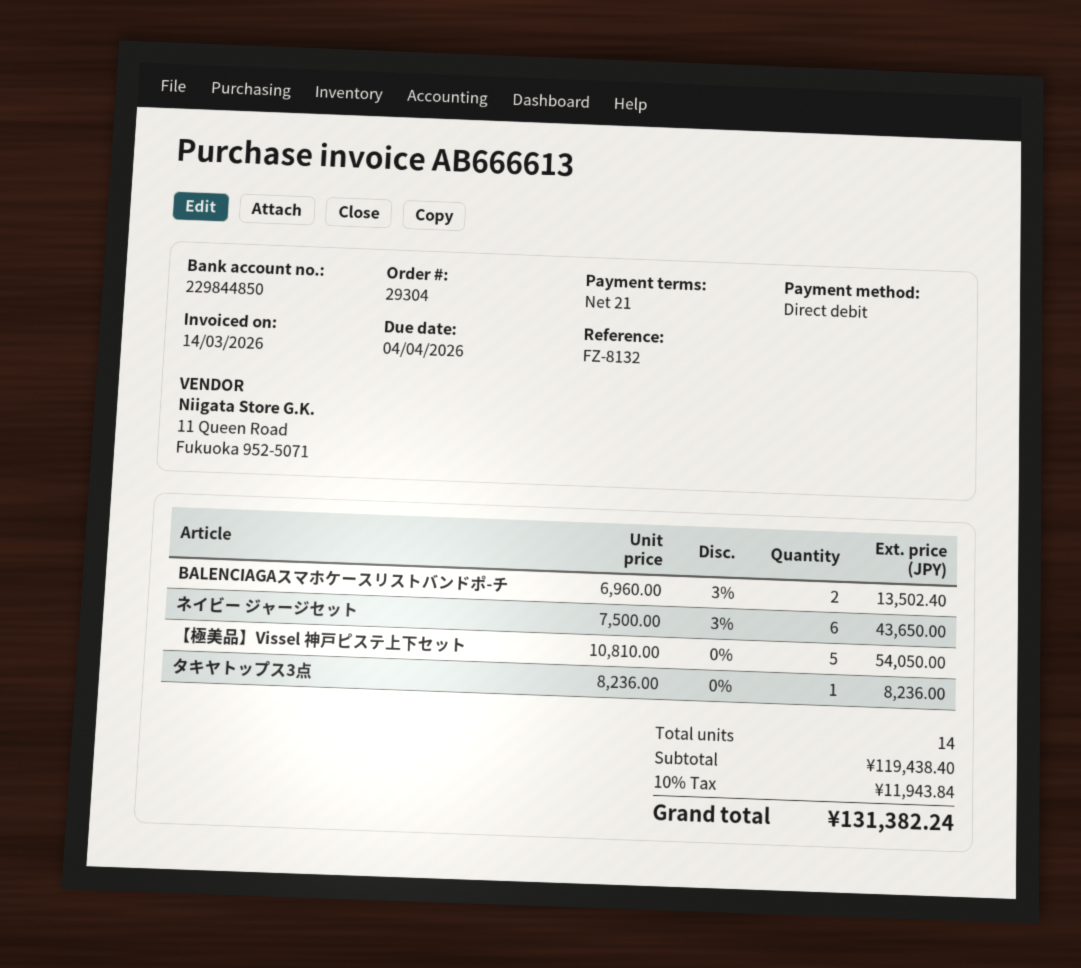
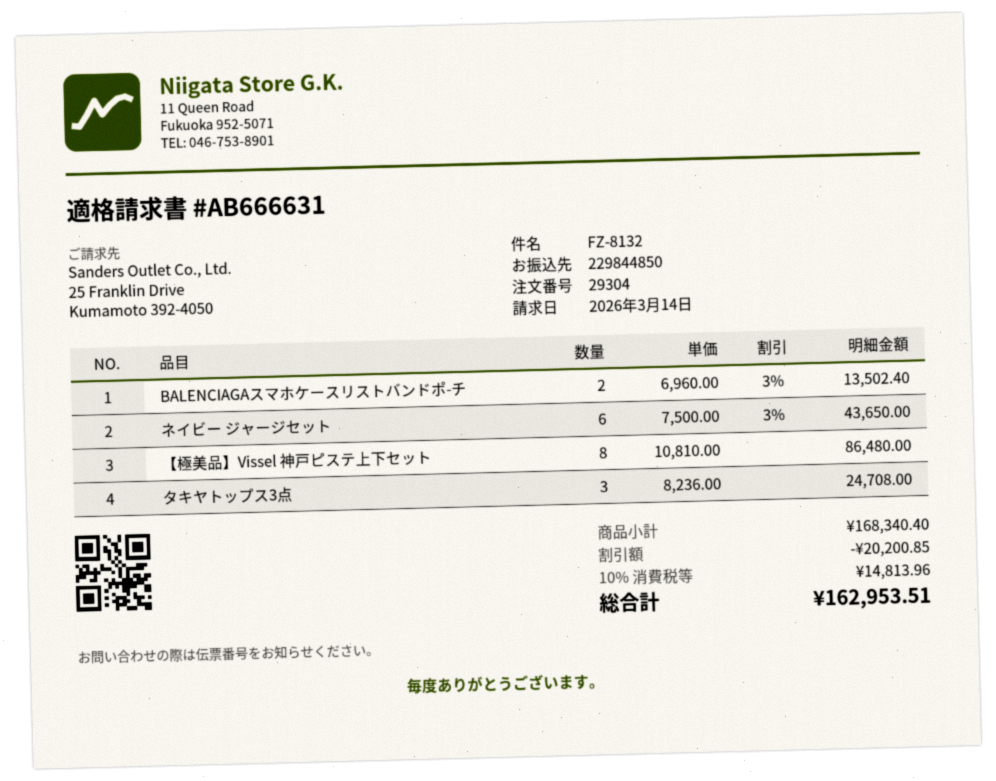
invoice number: AB666613 -> AB666631
【極美品】Vissel 神戸ピステ上下セット: 5 x 10810.00 = 54050.00 -> 8 x 10810.00 = 86480.00
タキヤトップス3点: 1 x 8236.00 = 8236.00 -> 3 x 8236.00 = 24708.00
subtotal: 119438.40 -> 168340.40
discount: none -> 20200.85
tax: 10% = 11943.84 -> 10% = 14813.96
total: 131382.24 -> 162953.51

